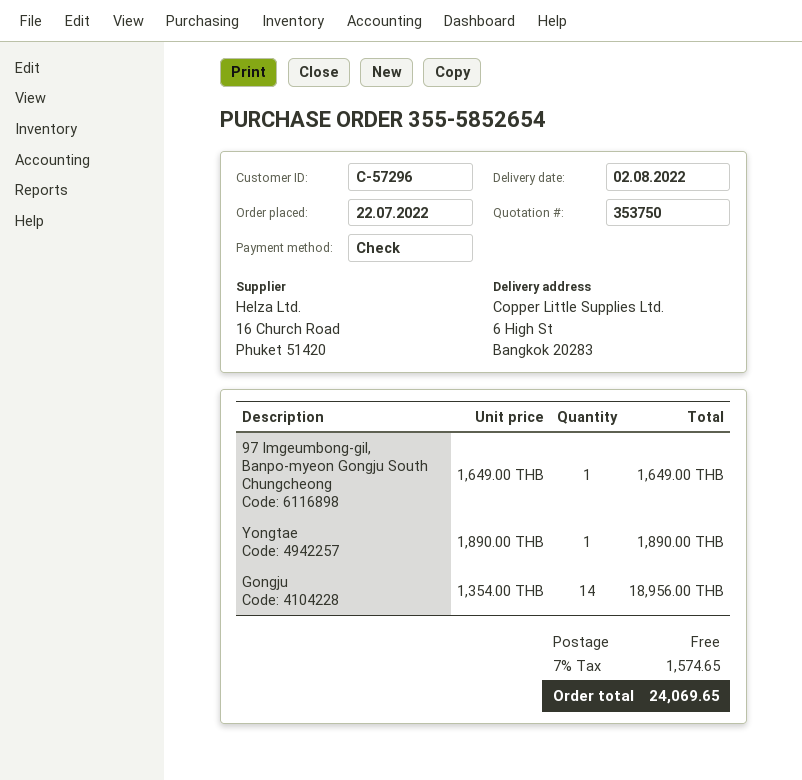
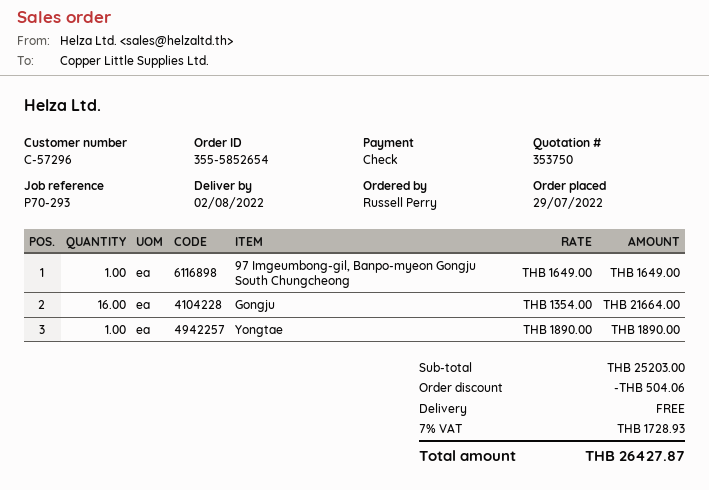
order date: 2022-07-22 -> 2022-07-29
Gongju: 14 x 1354.00 = 18956.00 -> 16 x 1354.00 = 21664.00
discount: none -> 504.06
tax: 7% = 1574.65 -> 7% = 1728.93
total: 24069.65 -> 26427.87

